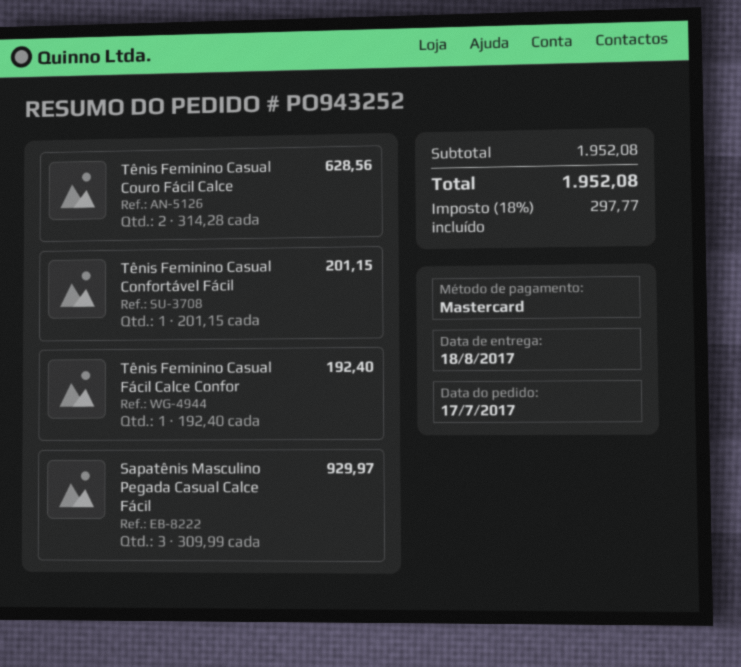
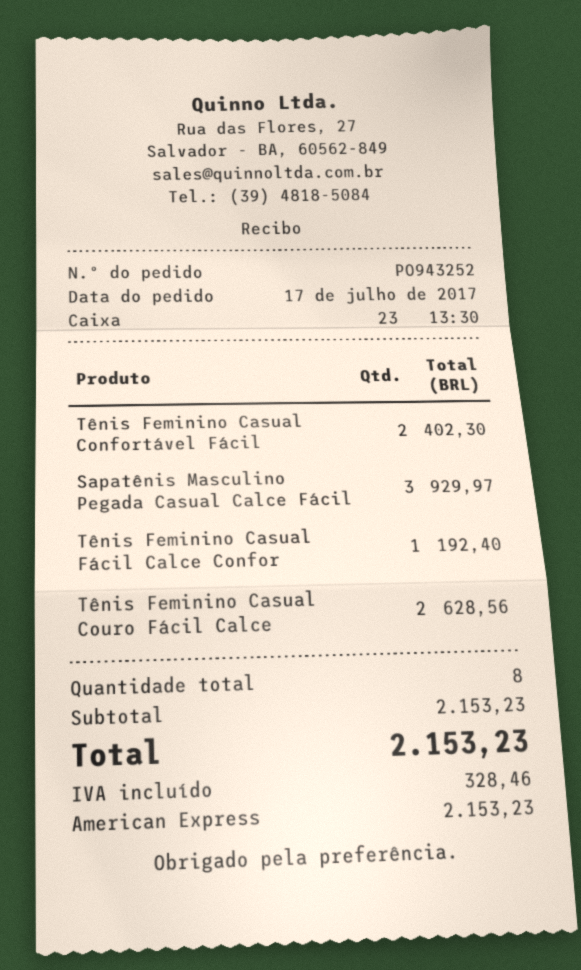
payment method: Mastercard -> American Express
Tênis Feminino Casual Confortável Fácil: 1 for 201.15 -> 2 for 402.30
subtotal: 1952.08 -> 2153.23
tax: 297.77 -> 328.46
total: 1952.08 -> 2153.23

